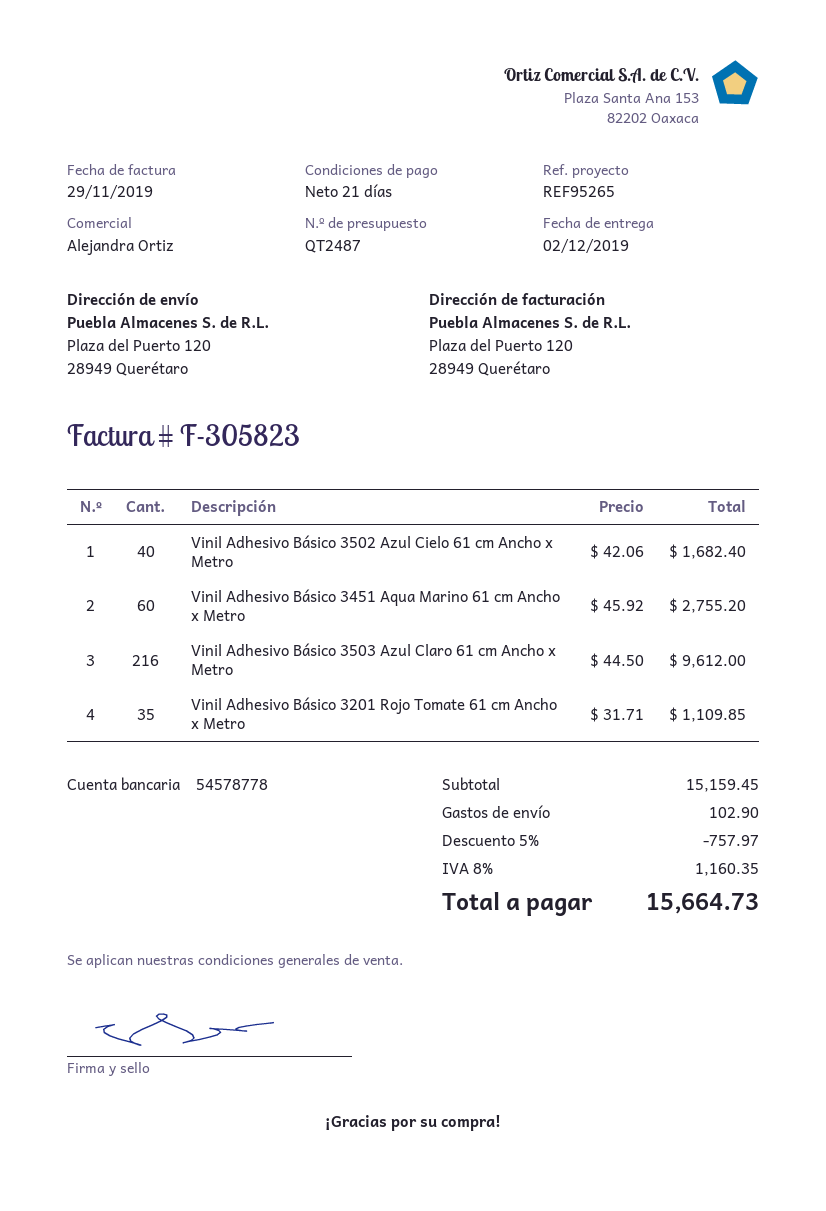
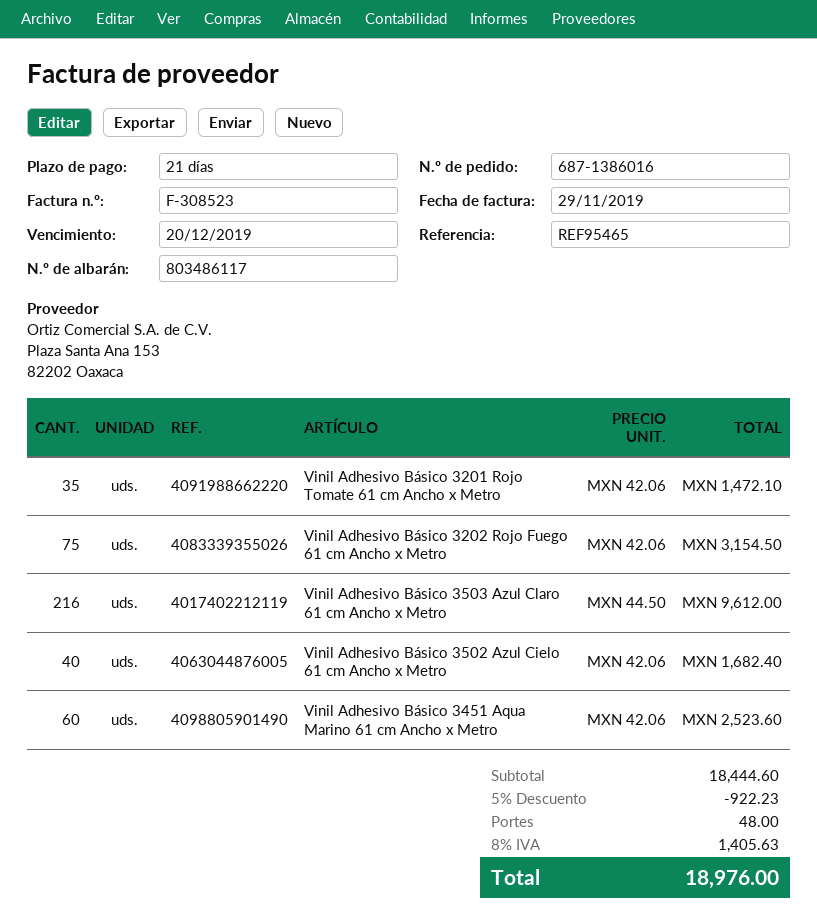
invoice number: F-305823 -> F-308523
reference: REF95265 -> REF95465
Vinil Adhesivo Básico 3451 Aqua Marino 61 cm Ancho x Metro: 60 x 45.92 = 2755.20 -> 60 x 42.06 = 2523.60
Vinil Adhesivo Básico 3201 Rojo Tomate 61 cm Ancho x Metro: 35 x 31.71 = 1109.85 -> 35 x 42.06 = 1472.10
Vinil Adhesivo Básico 3202 Rojo Fuego 61 cm Ancho x Metro: none -> 75 x 42.06 = 3154.50
subtotal: 15159.45 -> 18444.60
discount: 5% = 757.97 -> 5% = 922.23
shipping: 102.90 -> 48.00
tax: 8% = 1160.35 -> 8% = 1405.63
total: 15664.73 -> 18976.00

